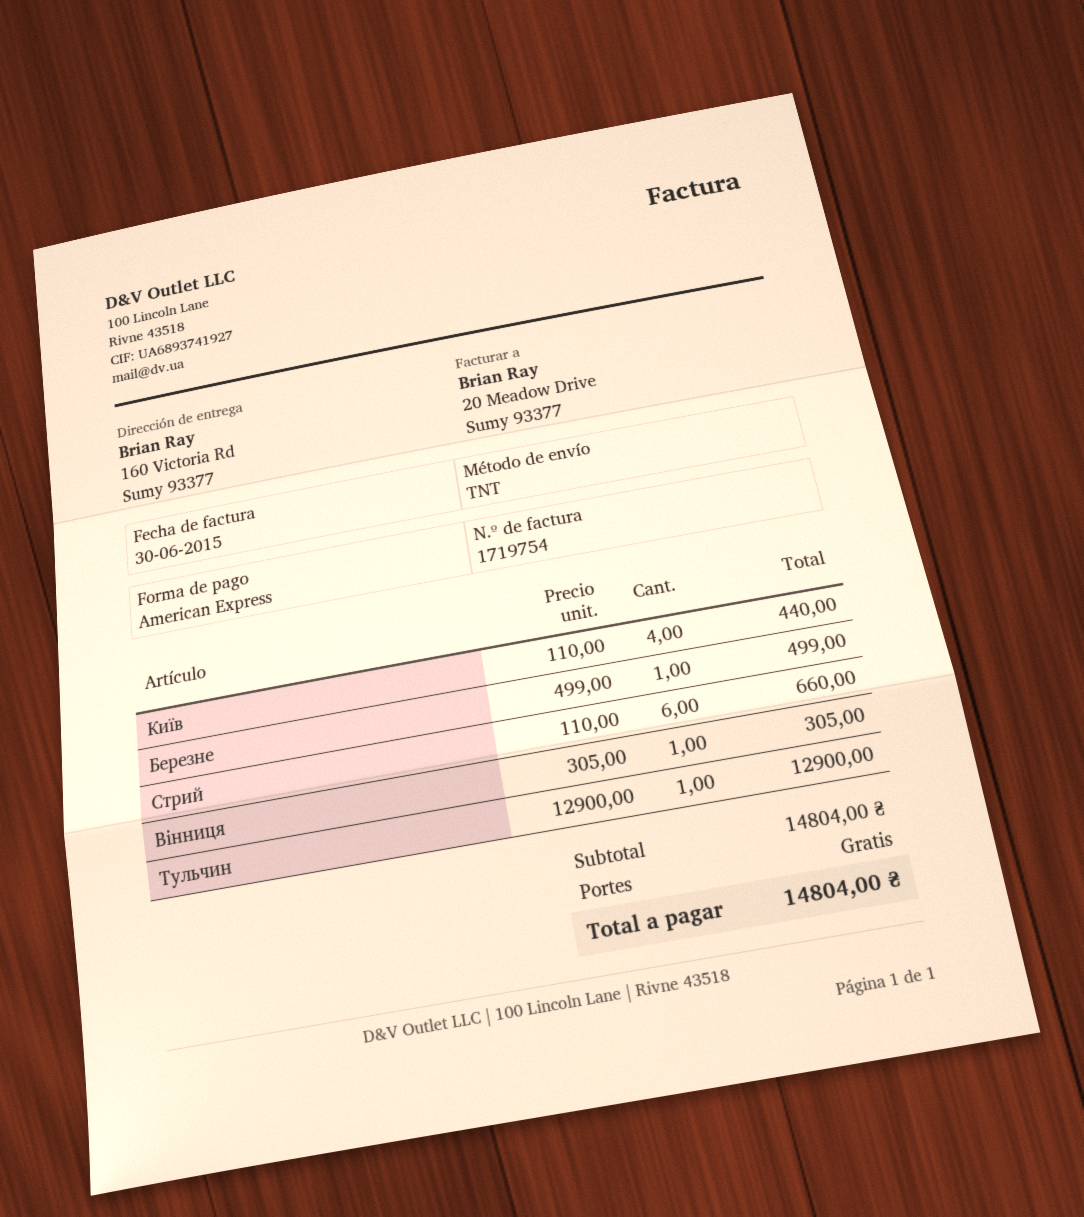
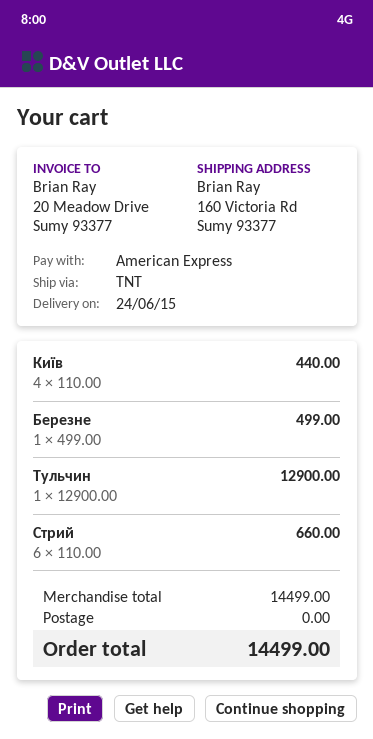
Вінниця: 1 x 305.00 = 305.00 -> none
subtotal: 14804.00 -> 14499.00
total: 14804.00 -> 14499.00

